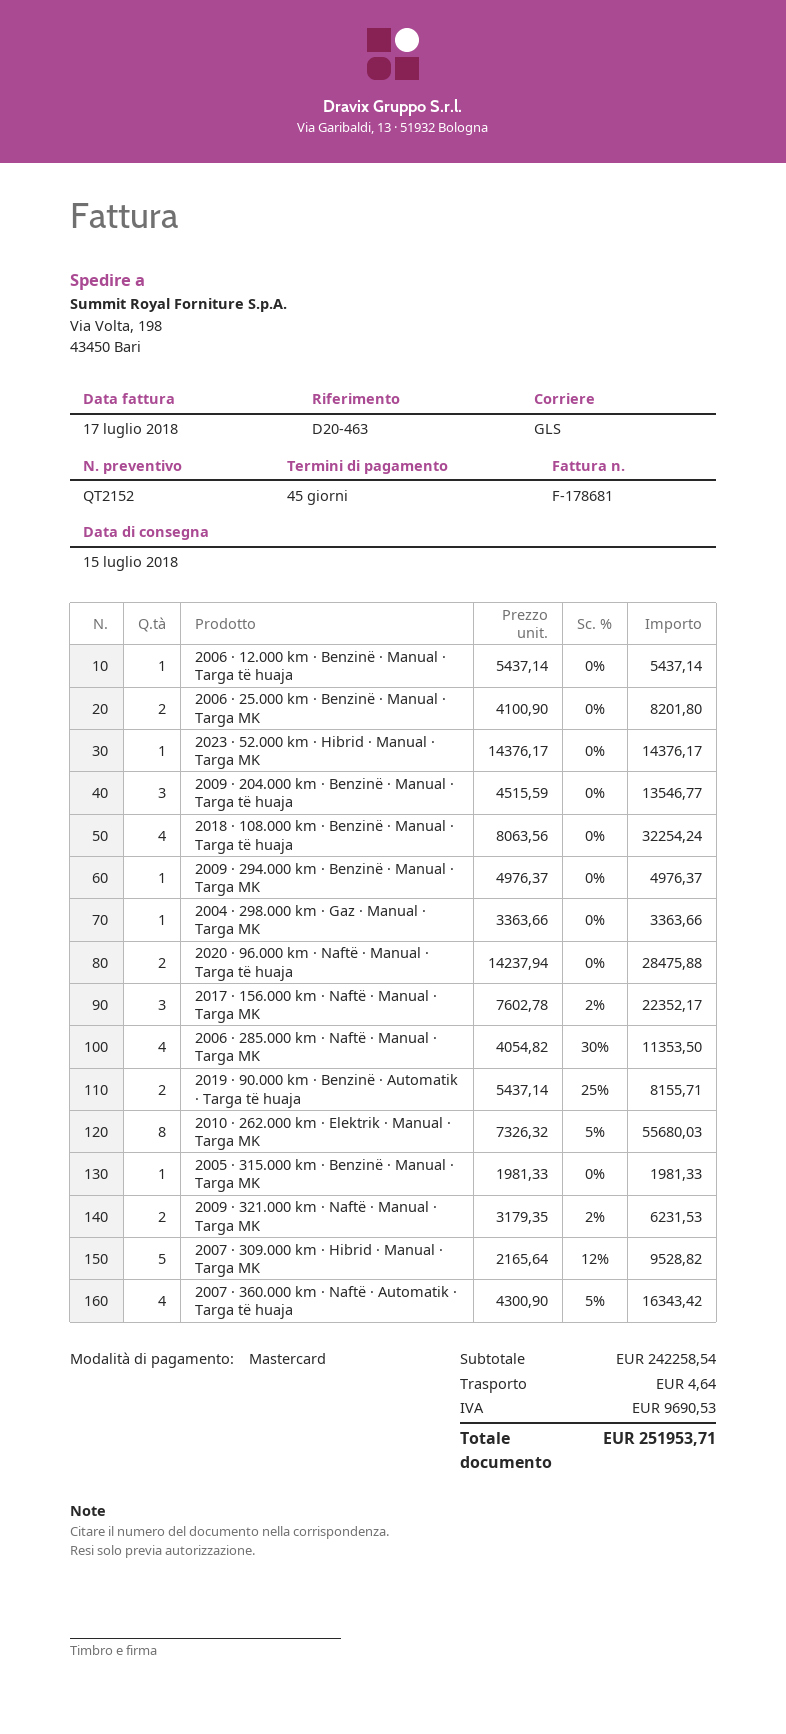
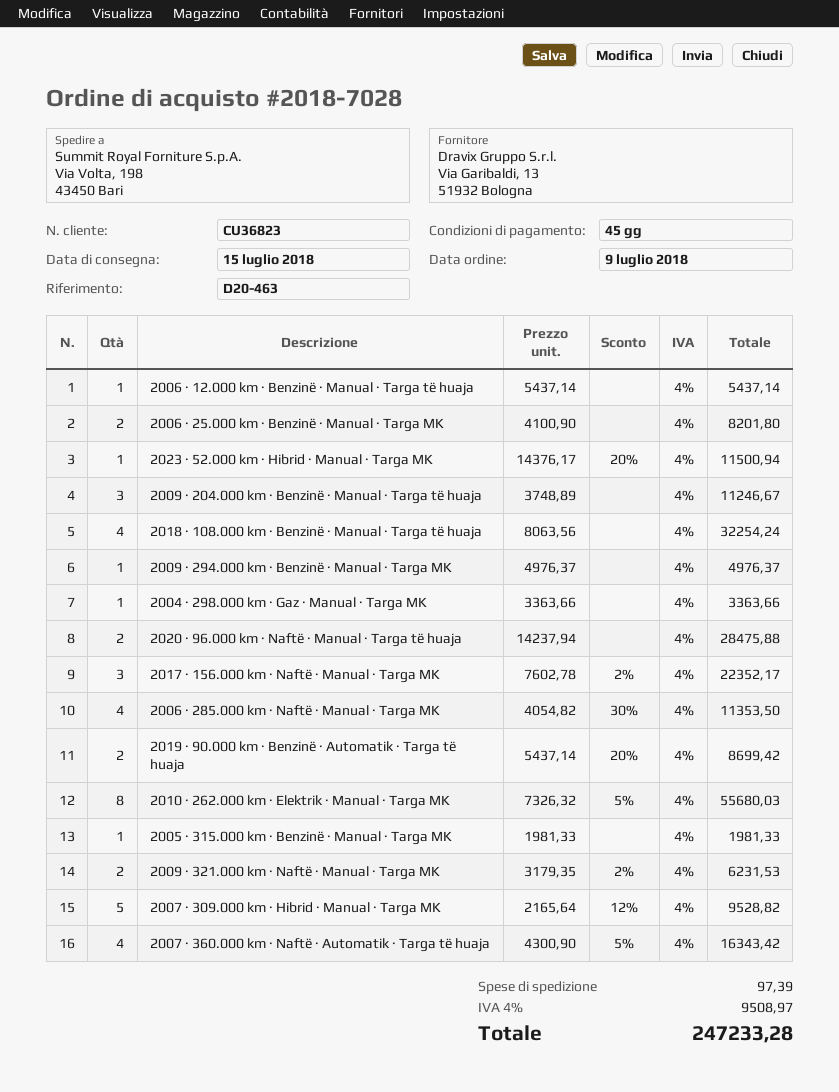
2023 · 52.000 km · Hibrid · Manual · Targa MK: 1 x 14376.17 = 14376.17 -> 1 x 14376.17 - 20% = 11500.94
2009 · 204.000 km · Benzinë · Manual · Targa të huaja: 3 x 4515.59 = 13546.77 -> 3 x 3748.89 = 11246.67
2019 · 90.000 km · Benzinë · Automatik · Targa të huaja: 2 x 5437.14 - 25% = 8155.71 -> 2 x 5437.14 - 20% = 8699.42
shipping: 4.64 -> 97.39
tax: 9690.53 -> 9508.97
total: 251953.71 -> 247233.28

